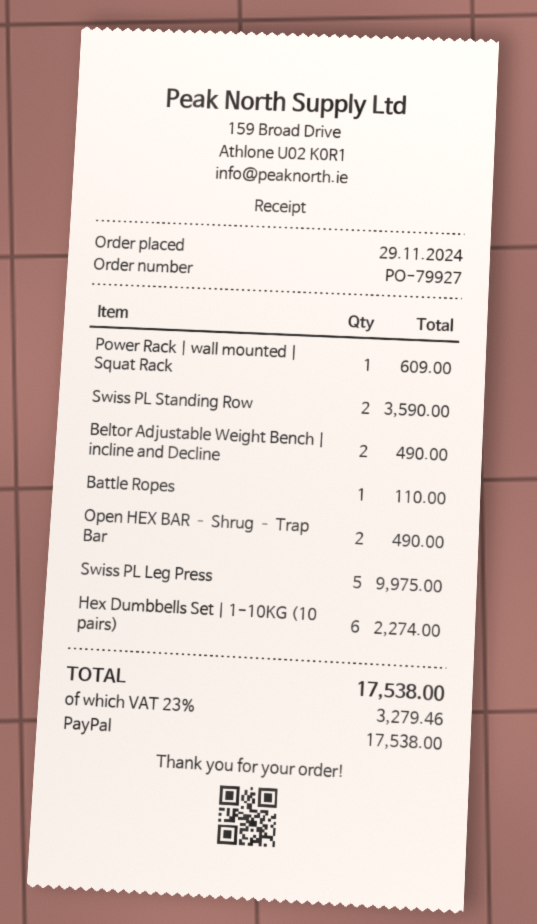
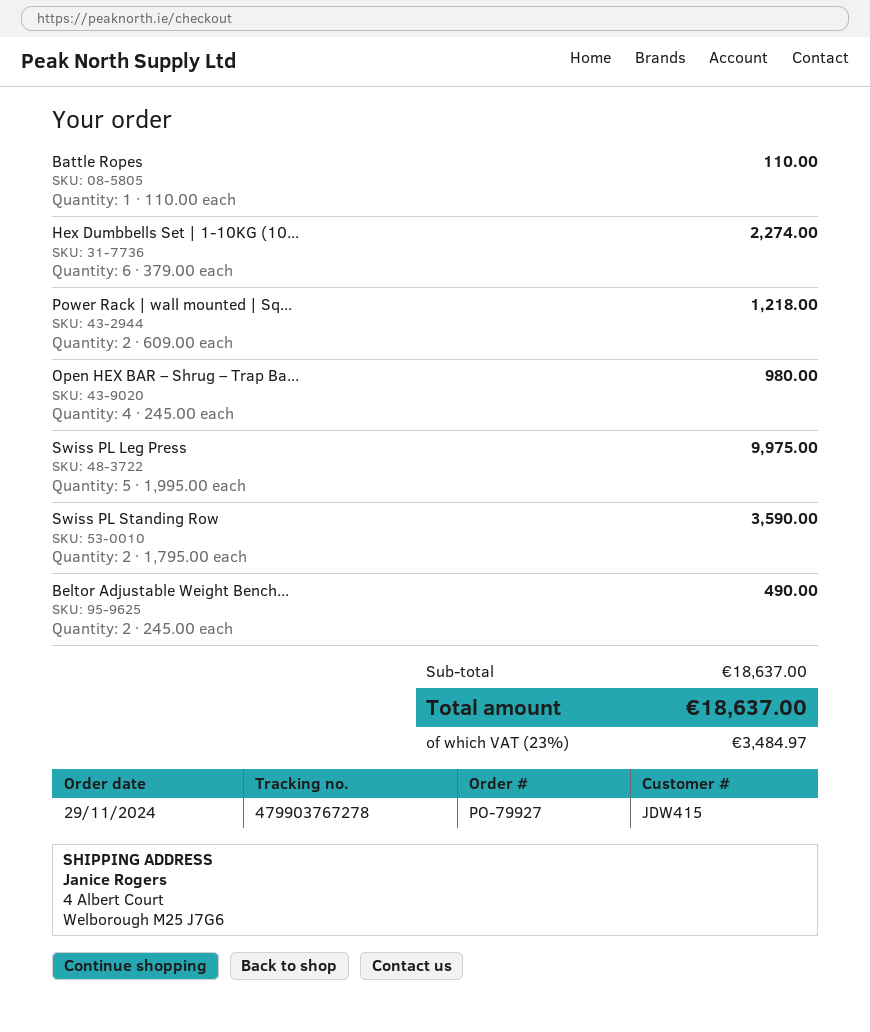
Power Rack | wall mounted | Squat Rack: 1 for 609.00 -> 2 for 1218.00
Open HEX BAR – Shrug – Trap Bar: 2 for 490.00 -> 4 for 980.00
tax: 23% = 3279.46 -> 23% = 3484.97
total: 17538.00 -> 18637.00

